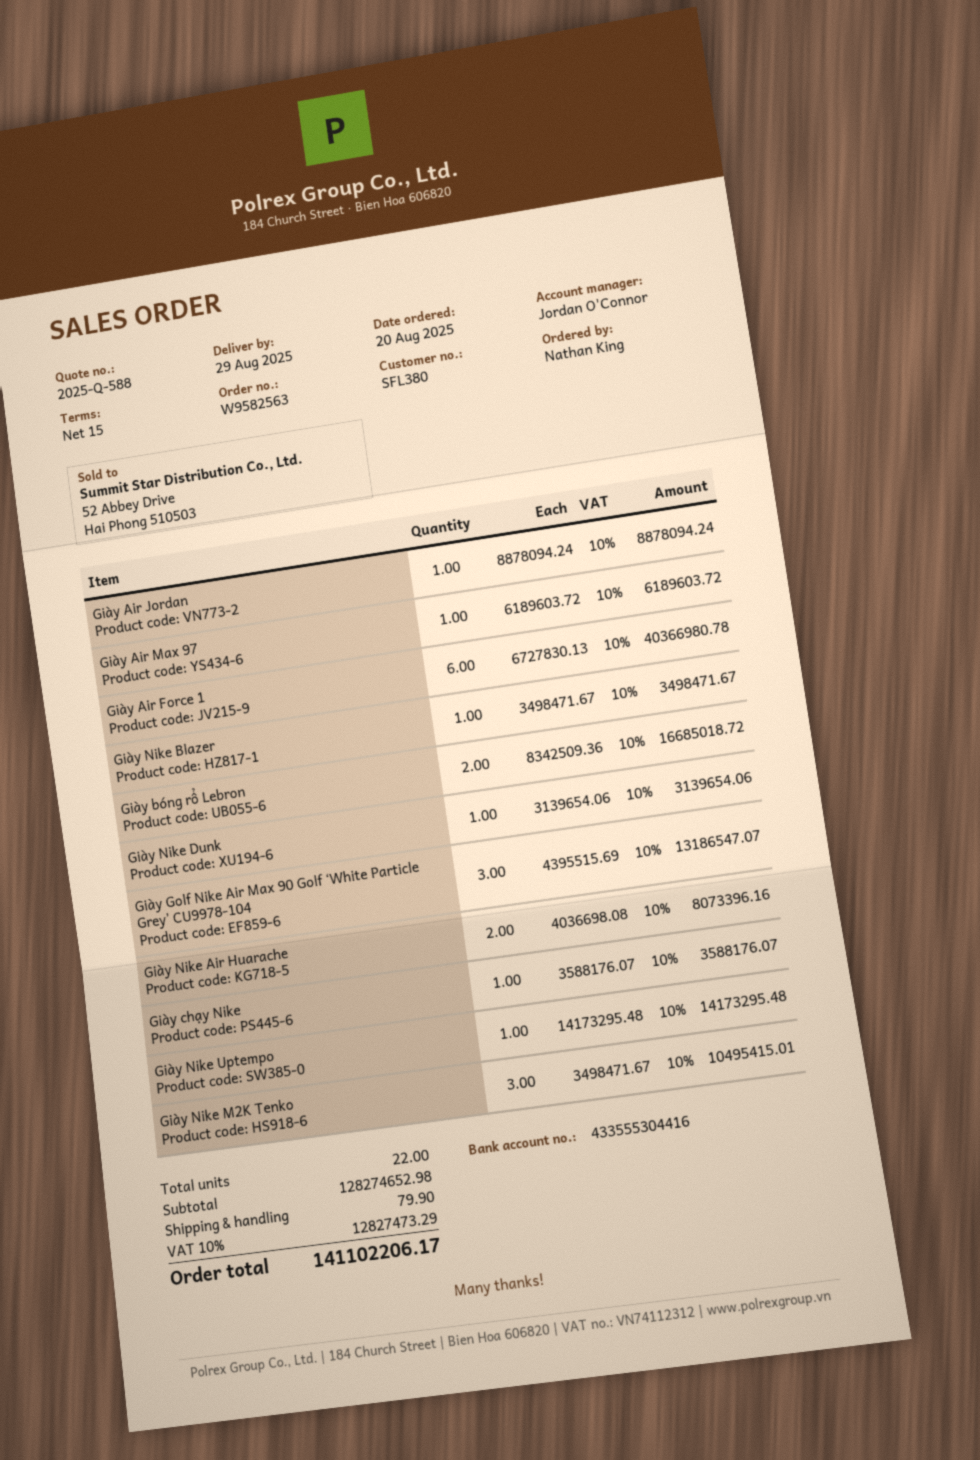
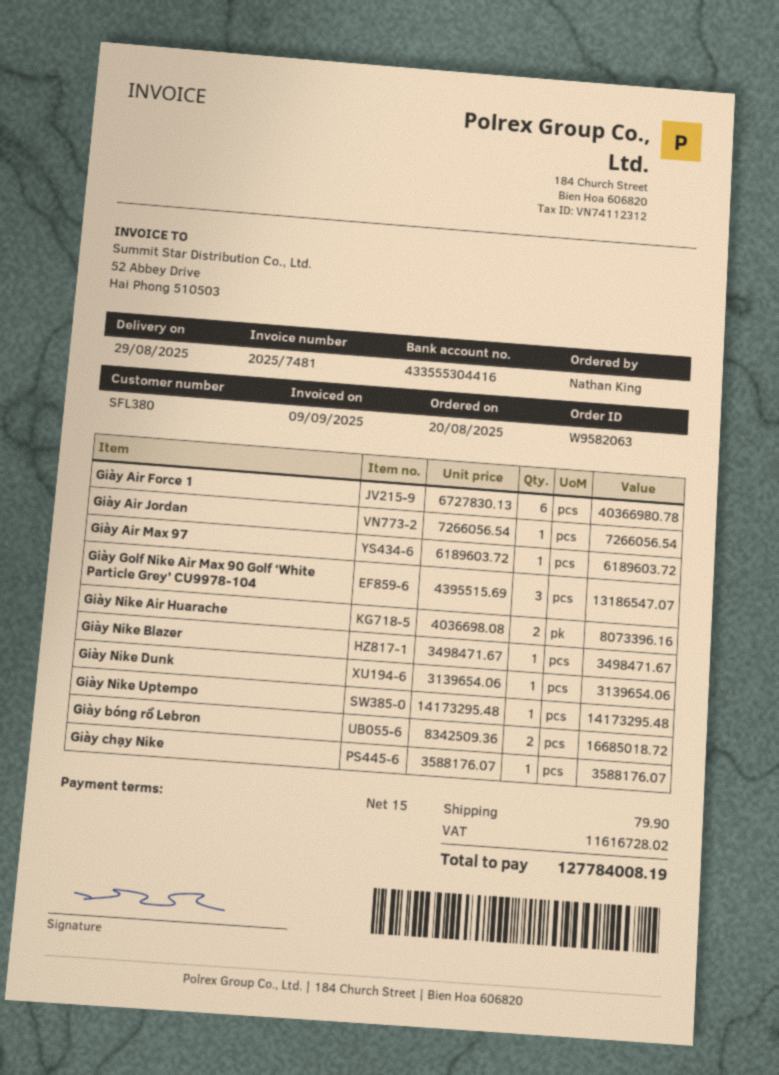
order number: W9582563 -> W9582063
Giày Air Jordan: 1 x 8878094.24 = 8878094.24 -> 1 x 7266056.54 = 7266056.54
Giày Nike M2K Tenko: 3 x 3498471.67 = 10495415.01 -> none
tax: 12827473.29 -> 11616728.02
total: 141102206.17 -> 127784008.19

